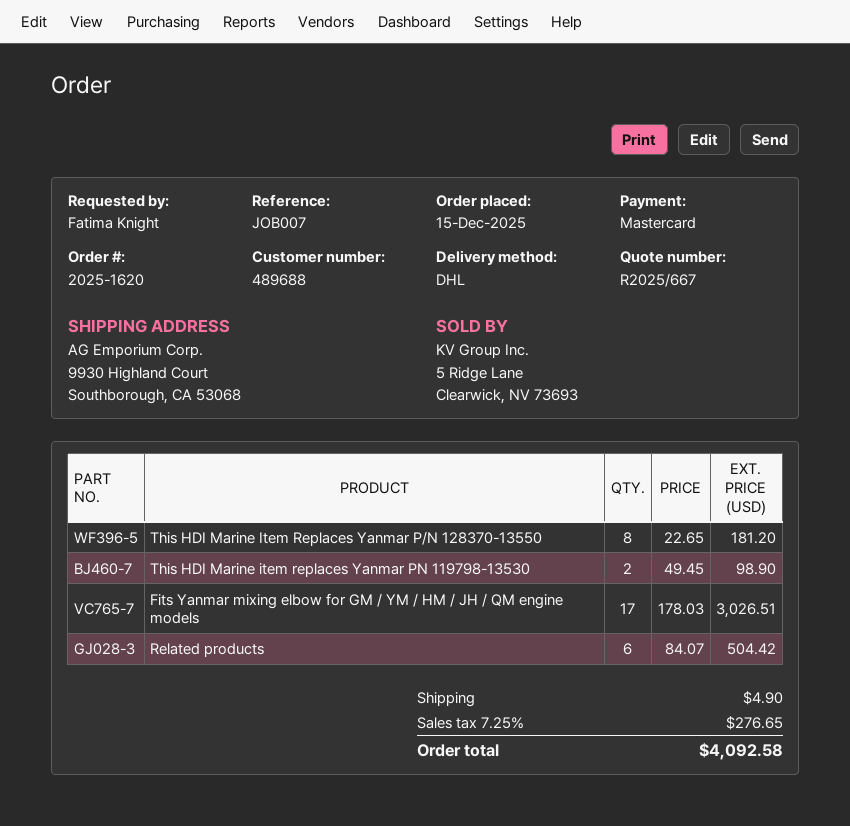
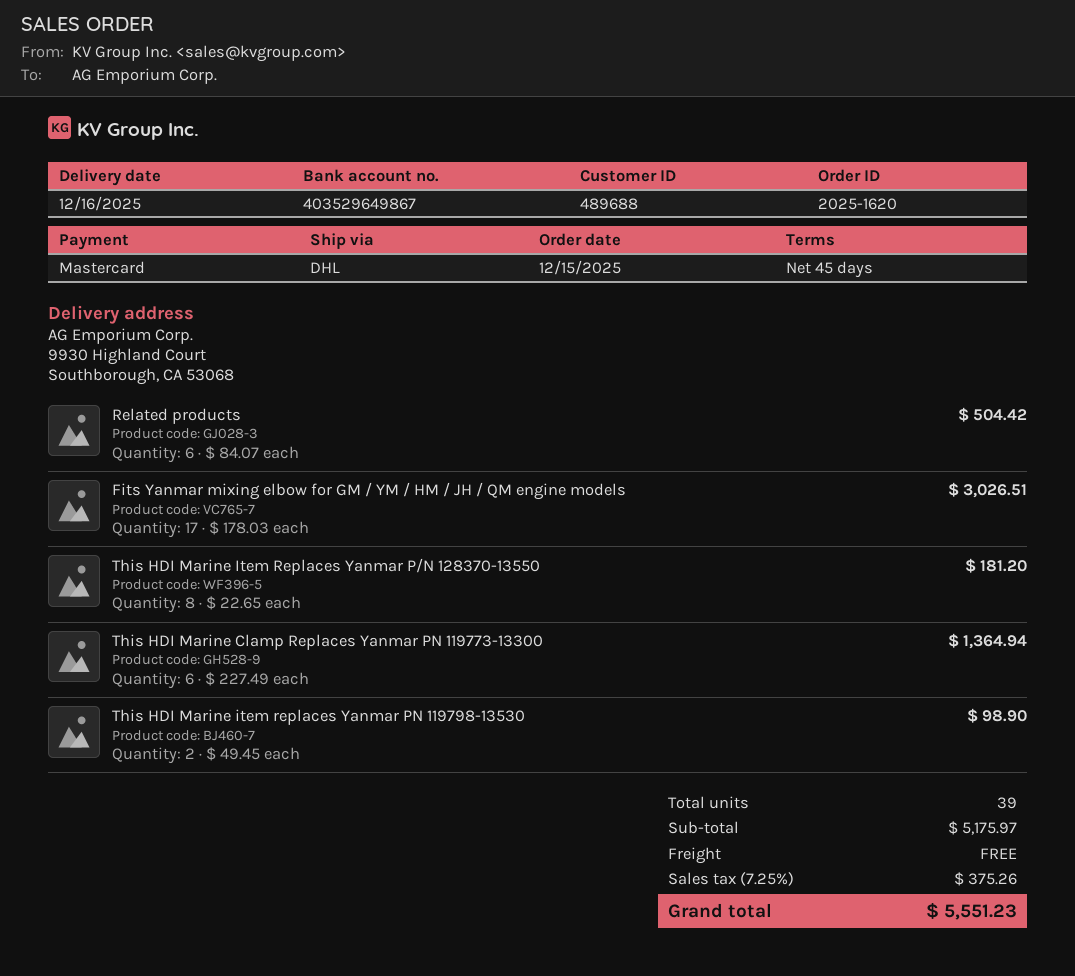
This HDI Marine Clamp Replaces Yanmar PN 119773-13300: none -> 6 x 227.49 = 1364.94
shipping: 4.90 -> 0.00
tax: 7.25% = 276.65 -> 7.25% = 375.26
total: 4092.58 -> 5551.23

